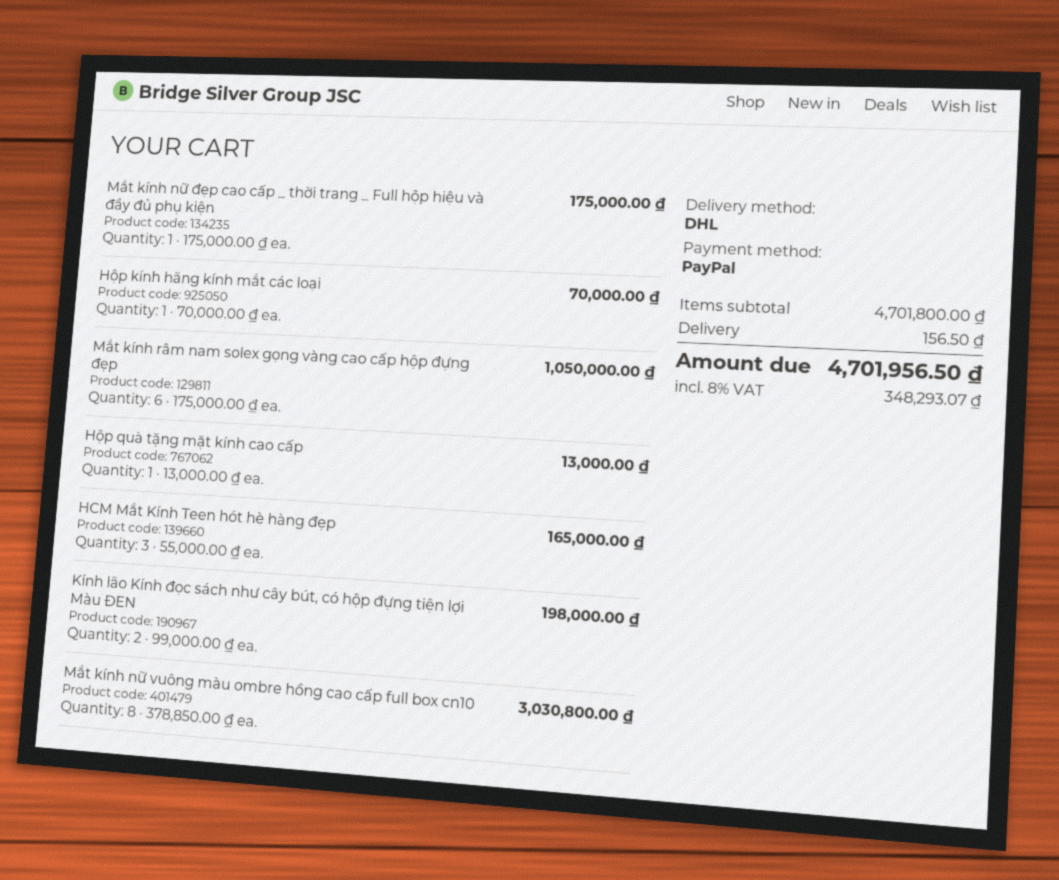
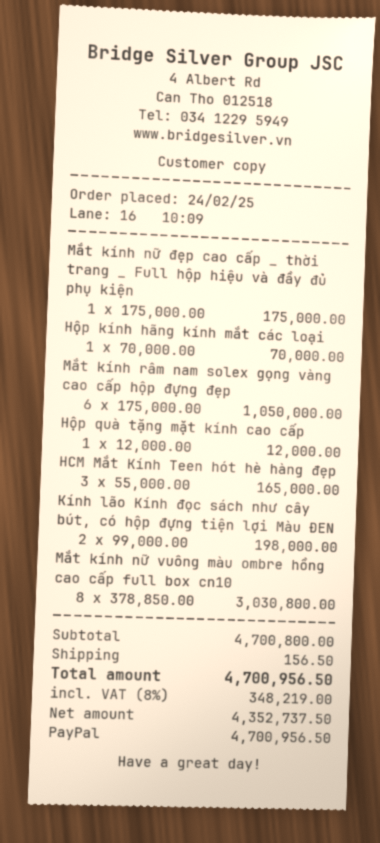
Hộp quà tặng mặt kính cao cấp: 1 x 13000.00 = 13000.00 -> 1 x 12000.00 = 12000.00
subtotal: 4701800.00 -> 4700800.00
tax: 8% = 348293.07 -> 8% = 348219.00
total: 4701956.50 -> 4700956.50

